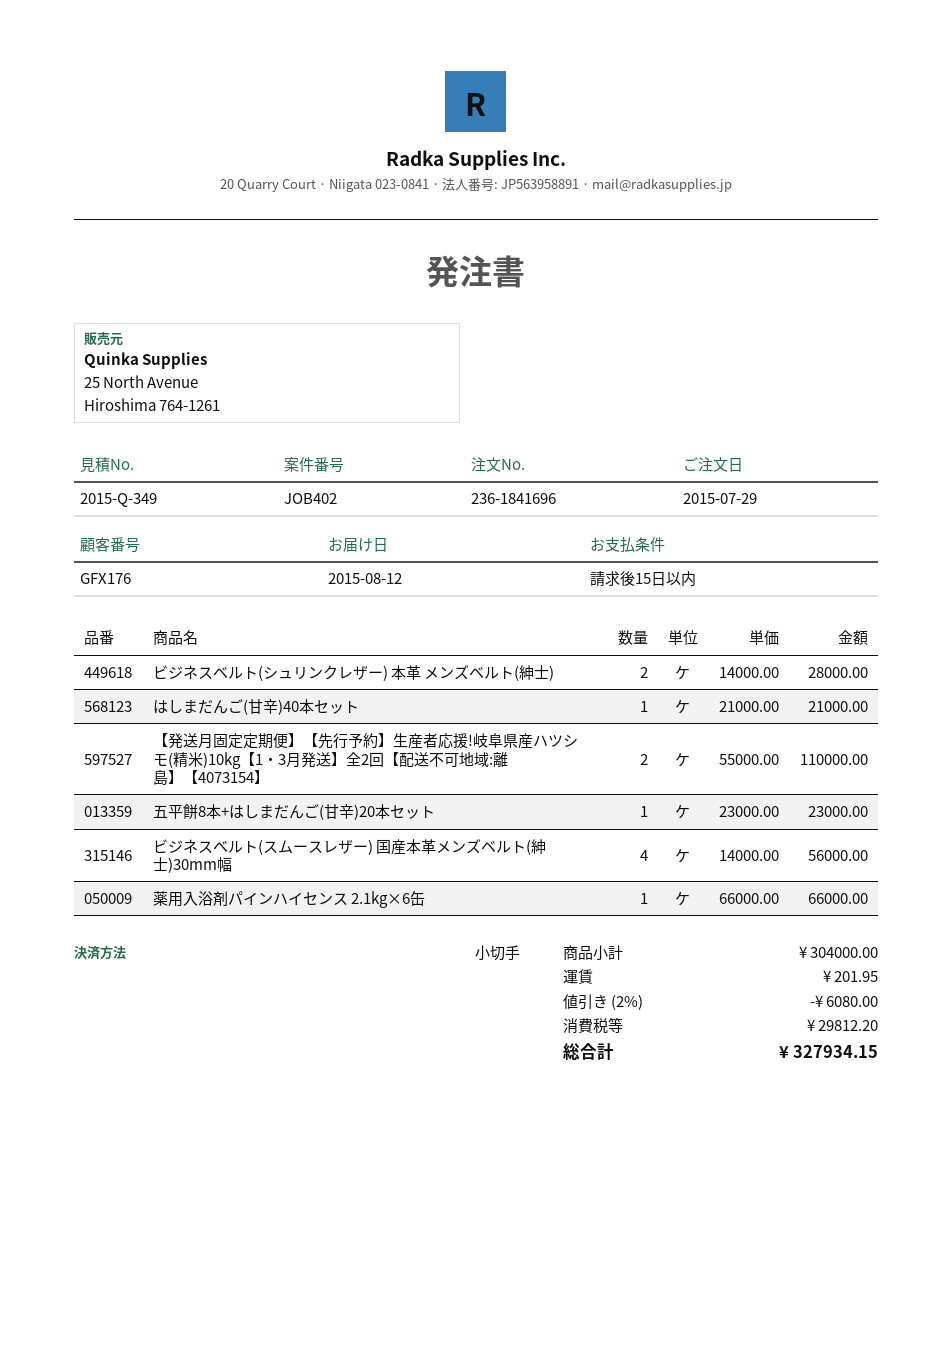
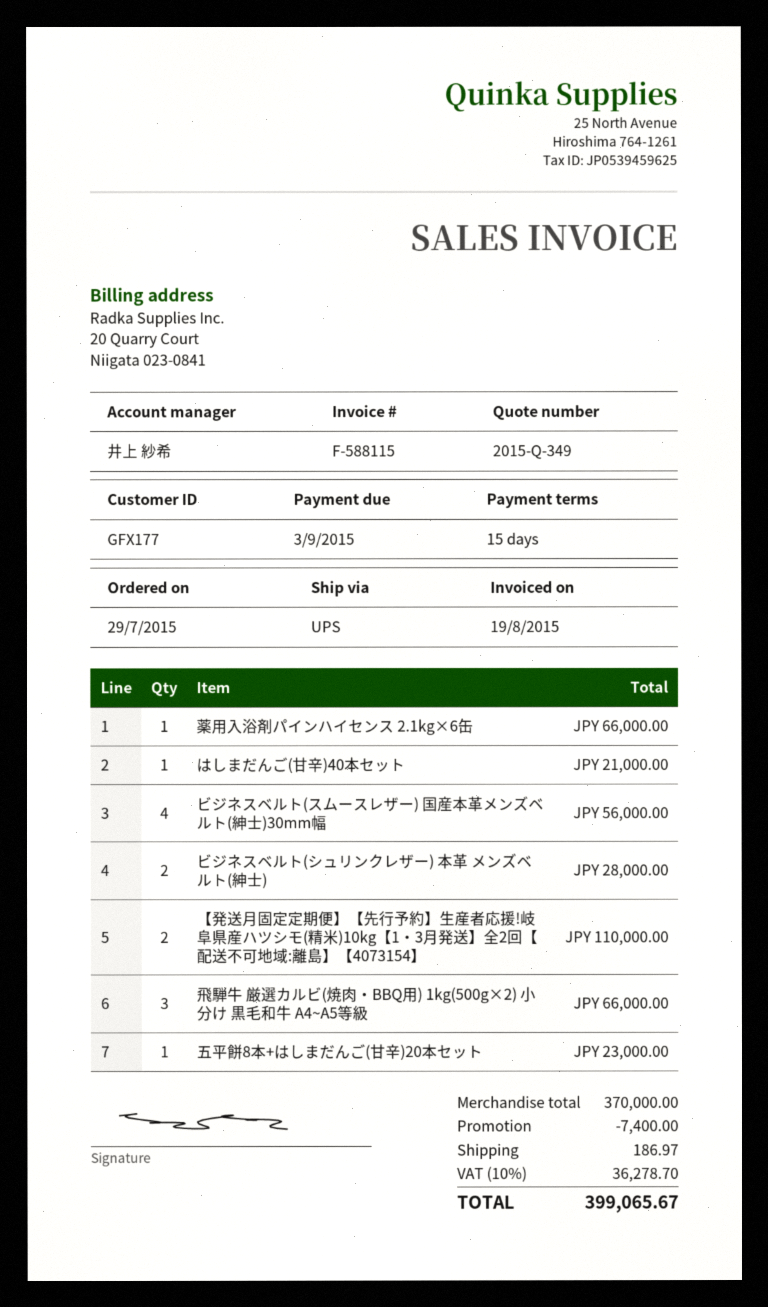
customer number: GFX176 -> GFX177
飛騨牛 厳選カルビ(焼肉・BBQ用) 1kg(500g×2) 小分け 黒毛和牛 A4~A5等級: none -> 3 for 66000.00
subtotal: 304000.00 -> 370000.00
discount: 6080.00 -> 7400.00
shipping: 201.95 -> 186.97
tax: 29812.20 -> 36278.70
total: 327934.15 -> 399065.67

